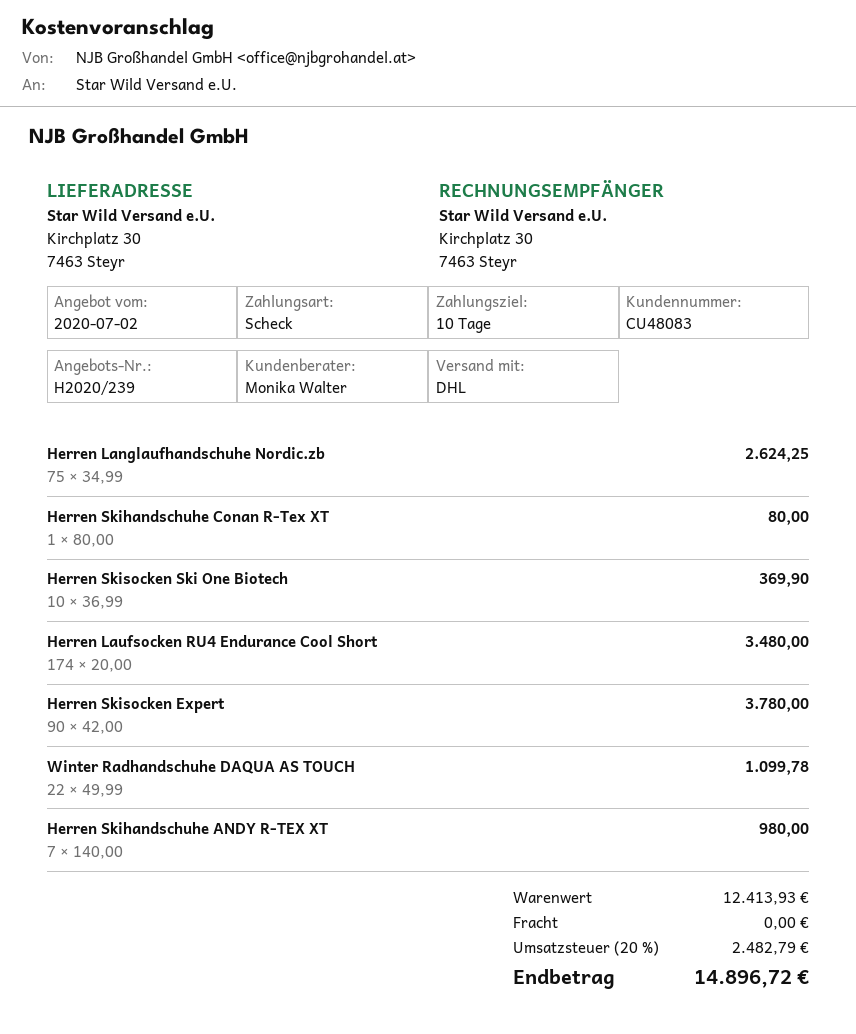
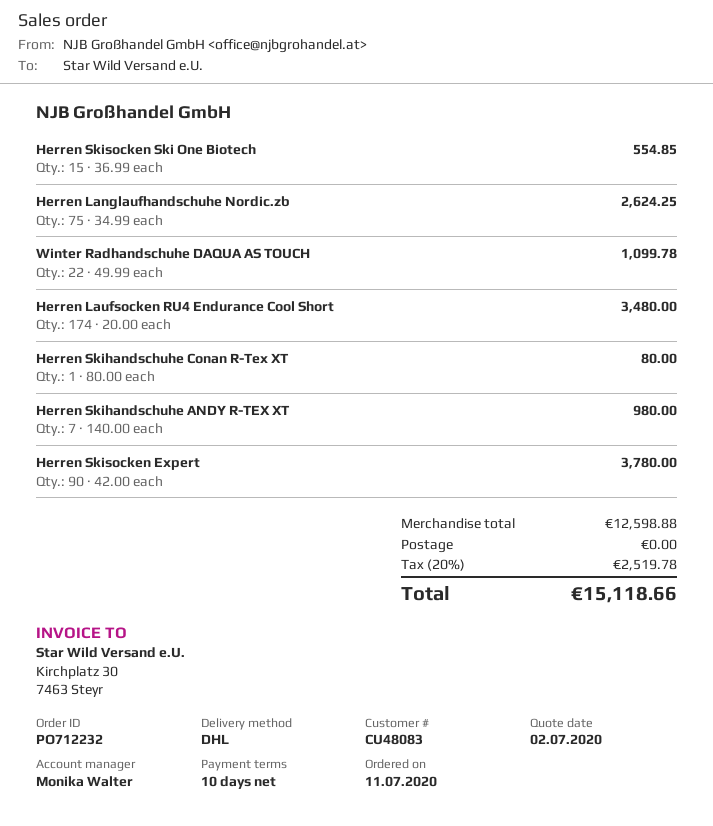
Herren Skisocken Ski One Biotech: 10 x 36.99 = 369.90 -> 15 x 36.99 = 554.85
subtotal: 12413.93 -> 12598.88
tax: 20% = 2482.79 -> 20% = 2519.78
total: 14896.72 -> 15118.66

